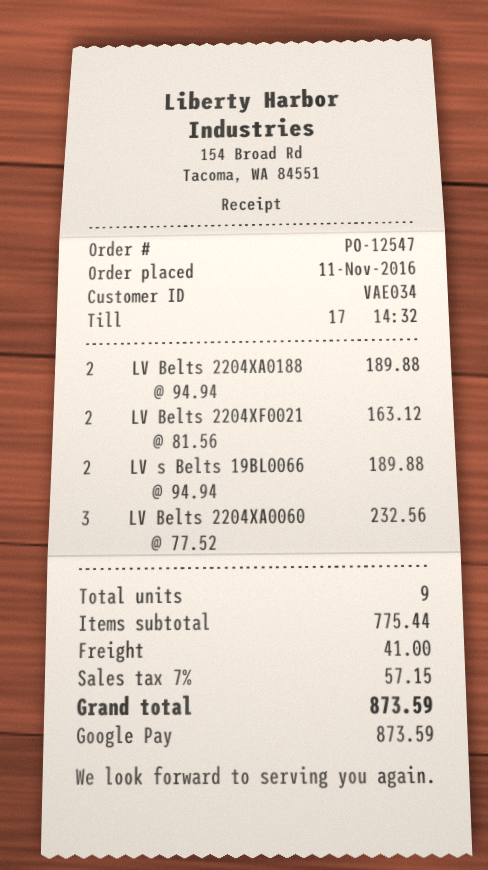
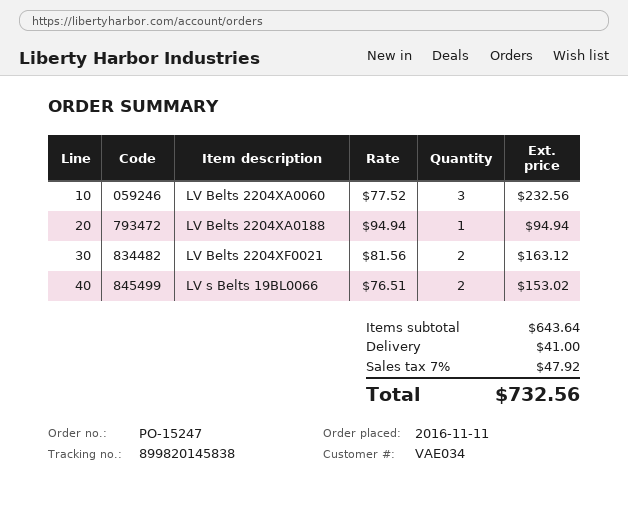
order number: PO-12547 -> PO-15247
LV Belts 2204XA0188: 2 x 94.94 = 189.88 -> 1 x 94.94 = 94.94
LV s Belts 19BL0066: 2 x 94.94 = 189.88 -> 2 x 76.51 = 153.02
subtotal: 775.44 -> 643.64
tax: 7% = 57.15 -> 7% = 47.92
total: 873.59 -> 732.56

